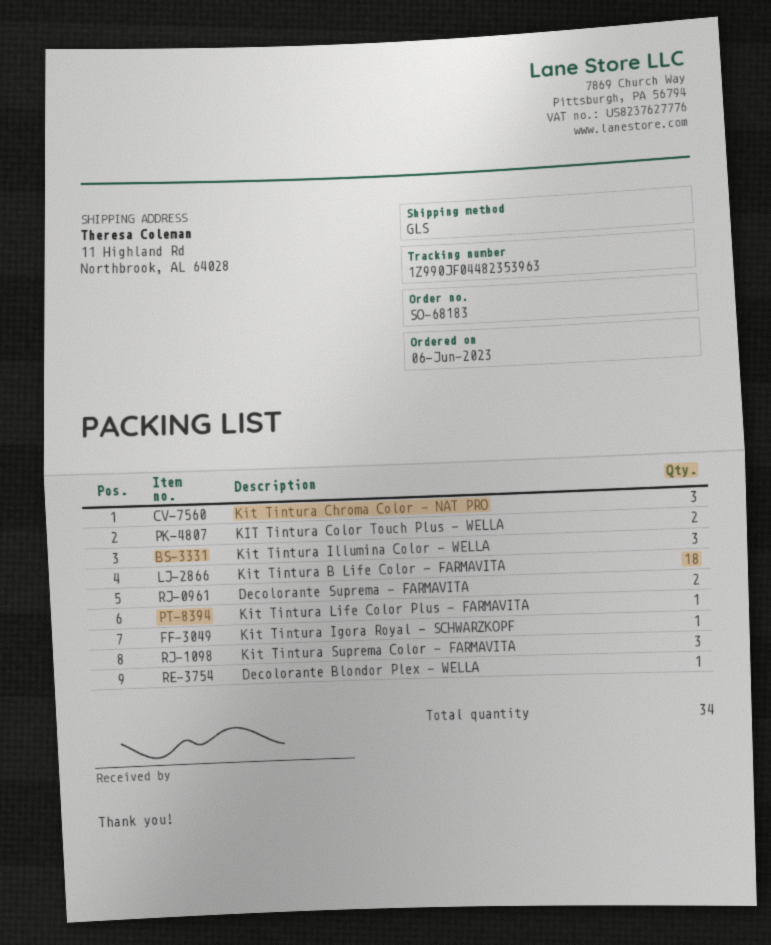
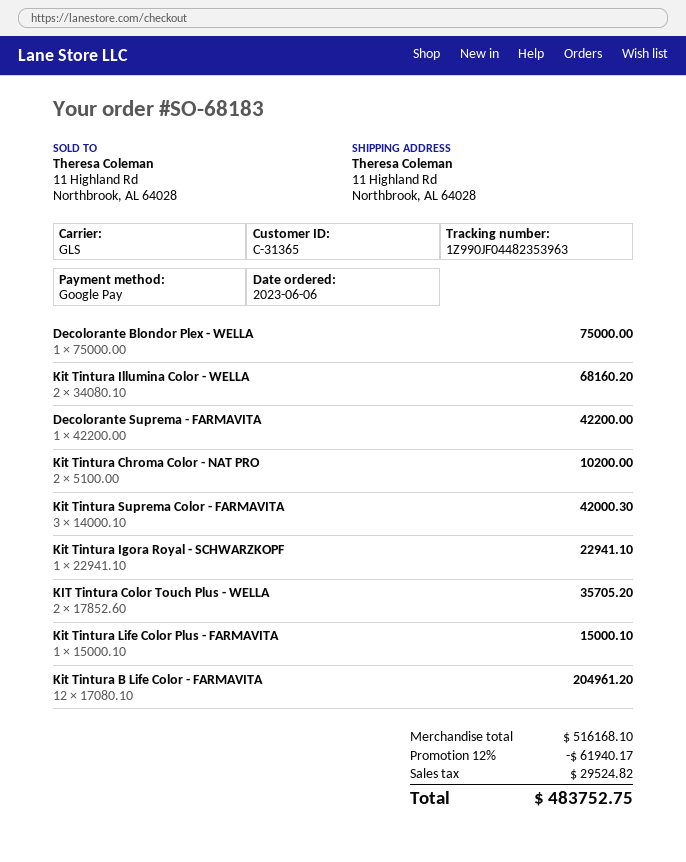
Kit Tintura Chroma Color - NAT PRO: 3 -> 2
Kit Tintura Illumina Color - WELLA: 3 -> 2
Kit Tintura B Life Color - FARMAVITA: 18 -> 12
Decolorante Suprema - FARMAVITA: 2 -> 1

